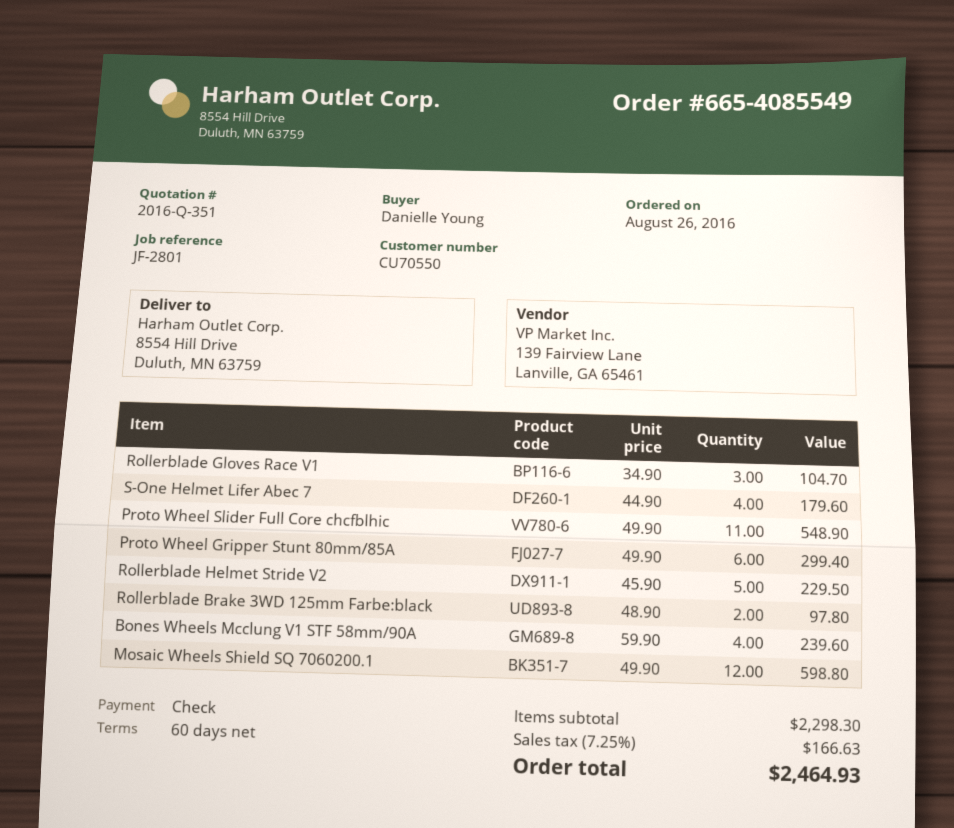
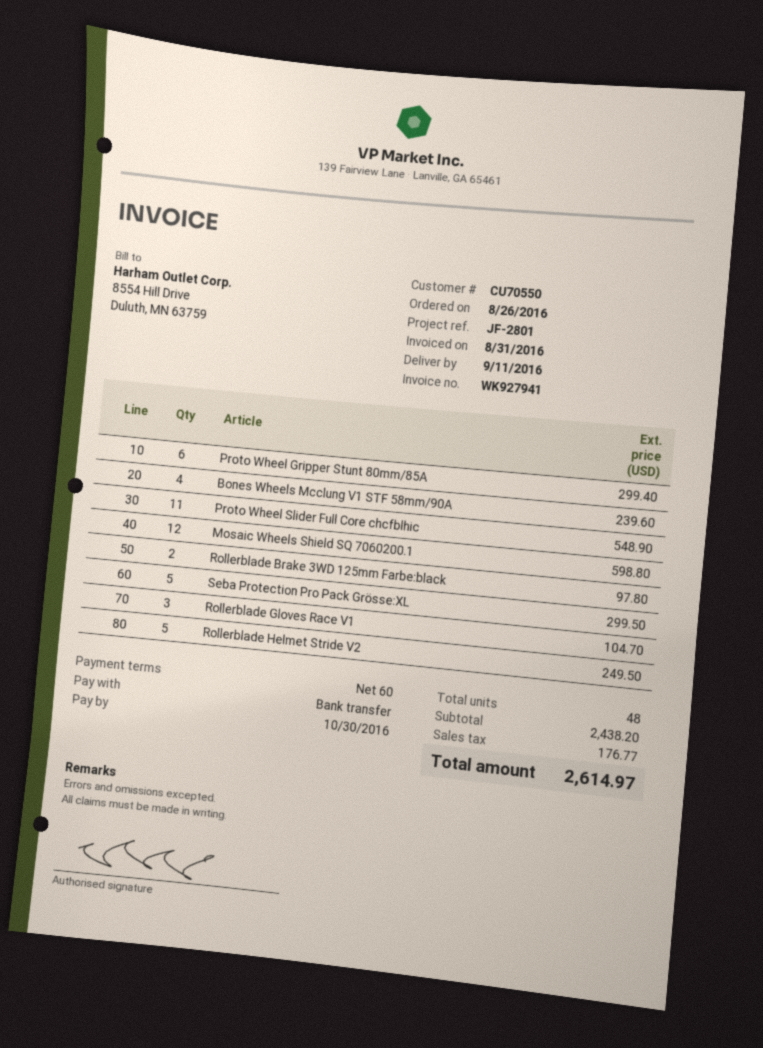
payment method: cheque -> bank transfer
S-One Helmet Lifer Abec 7: 4 for 179.60 -> none
Rollerblade Helmet Stride V2: 5 for 229.50 -> 5 for 249.50
Seba Protection Pro Pack Grösse:XL: none -> 5 for 299.50
subtotal: 2298.30 -> 2438.20
tax: 166.63 -> 176.77
total: 2464.93 -> 2614.97

